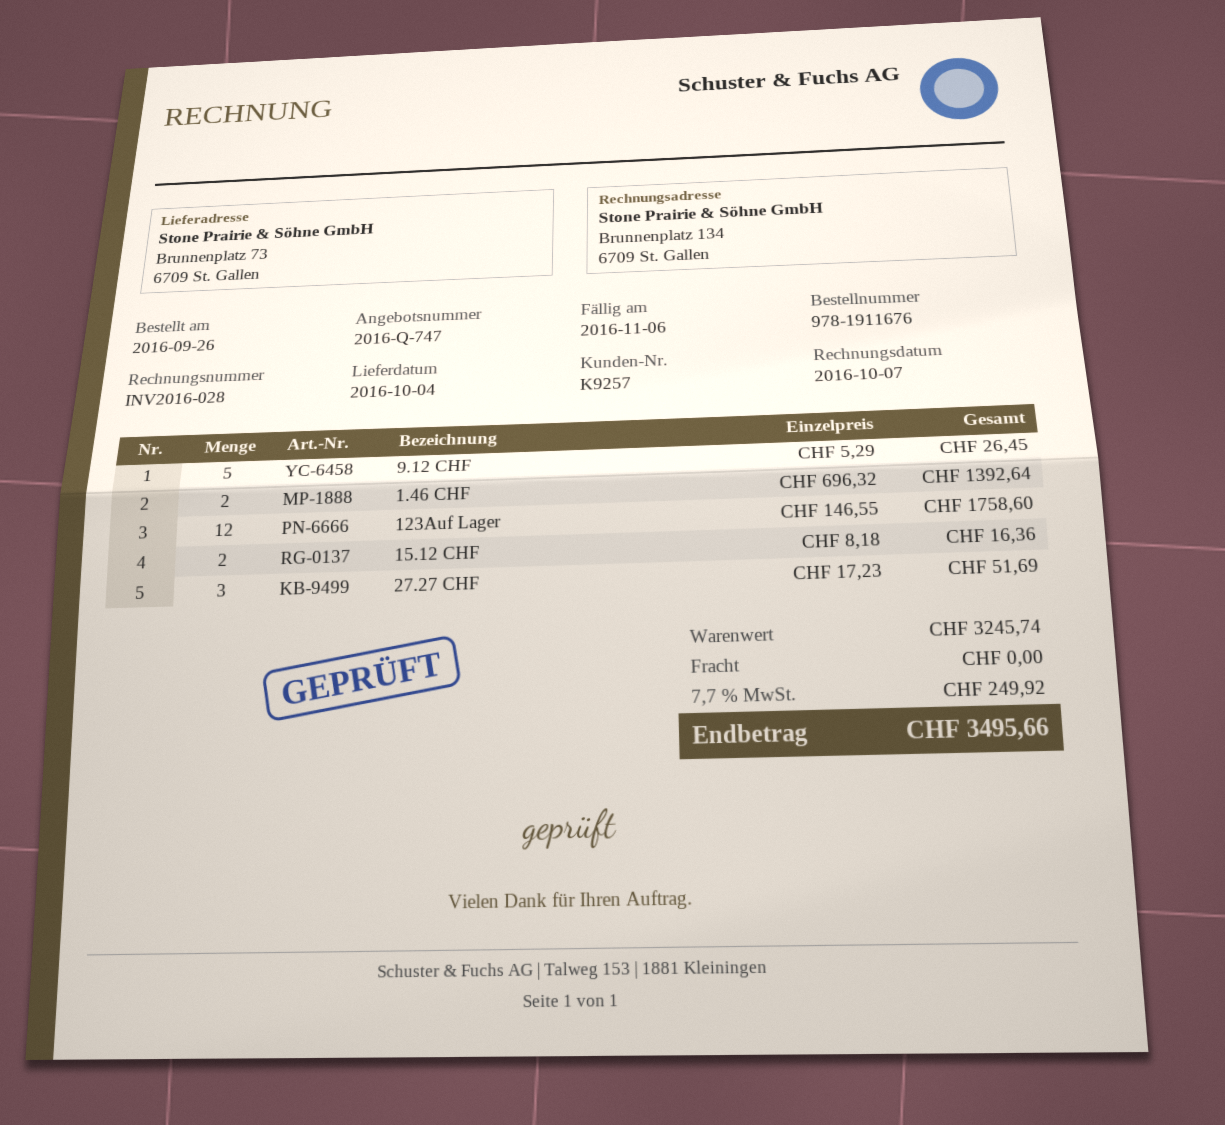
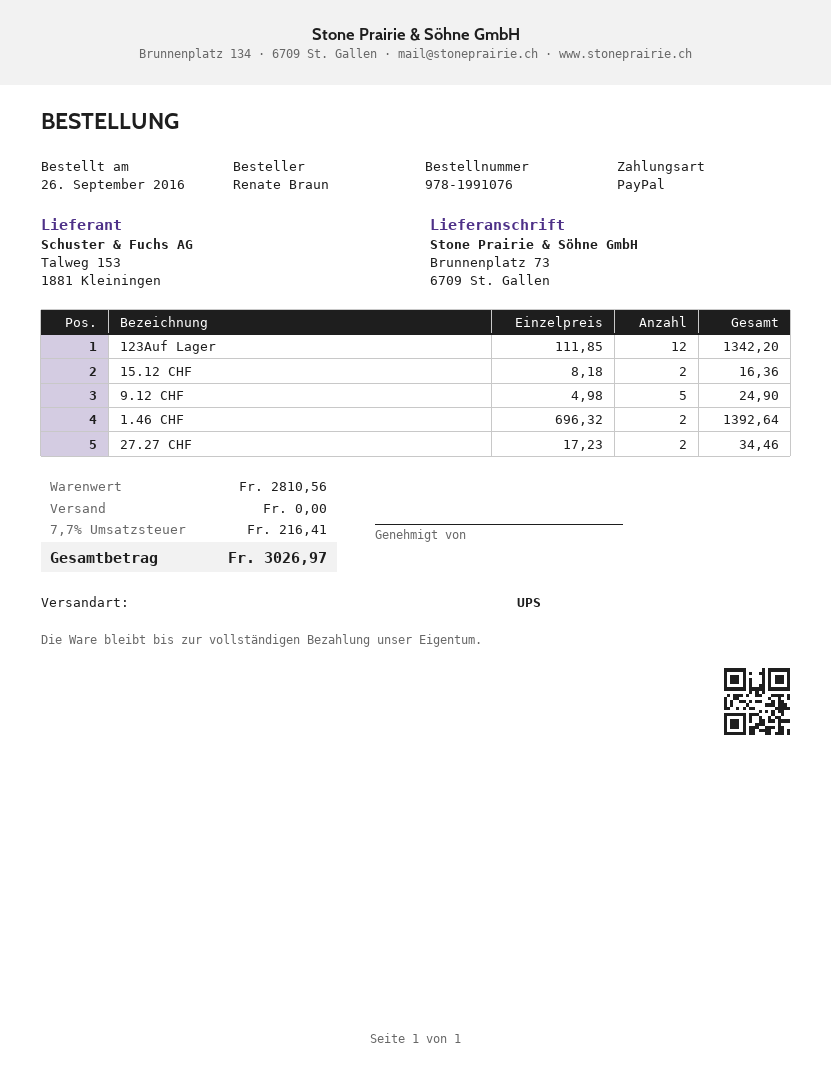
order number: 978-1911676 -> 978-1991076
9.12 CHF: 5 x 5.29 = 26.45 -> 5 x 4.98 = 24.90
123Auf Lager: 12 x 146.55 = 1758.60 -> 12 x 111.85 = 1342.20
27.27 CHF: 3 x 17.23 = 51.69 -> 2 x 17.23 = 34.46
subtotal: 3245.74 -> 2810.56
tax: 7.7% = 249.92 -> 7.7% = 216.41
total: 3495.66 -> 3026.97

